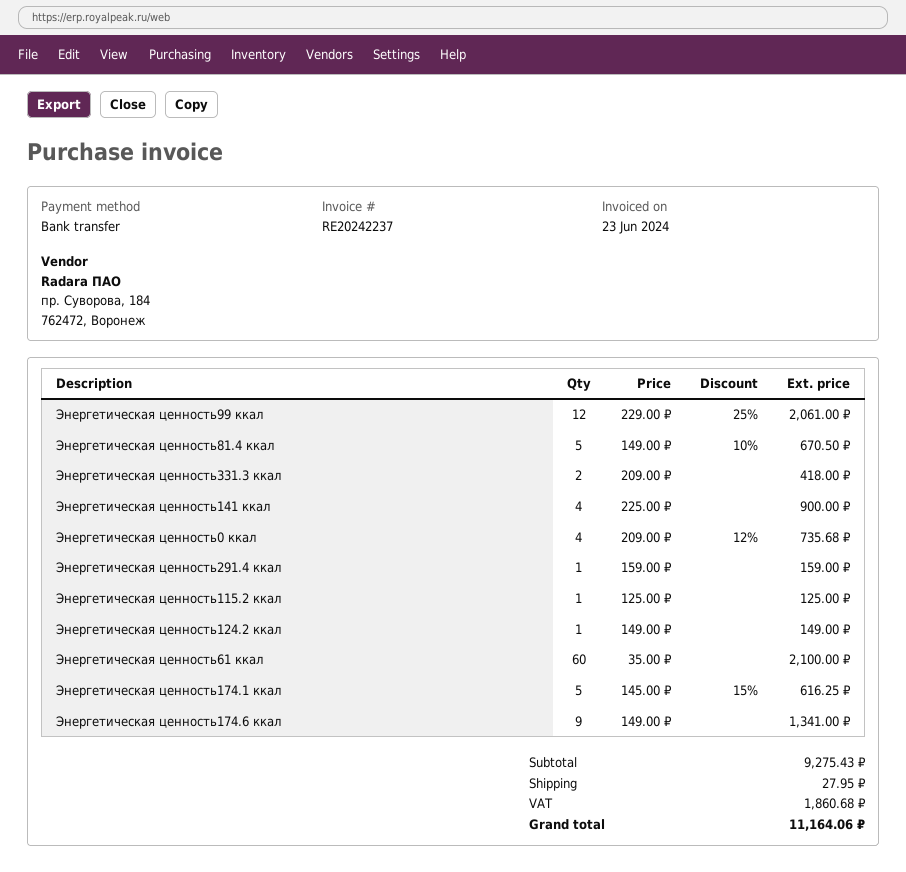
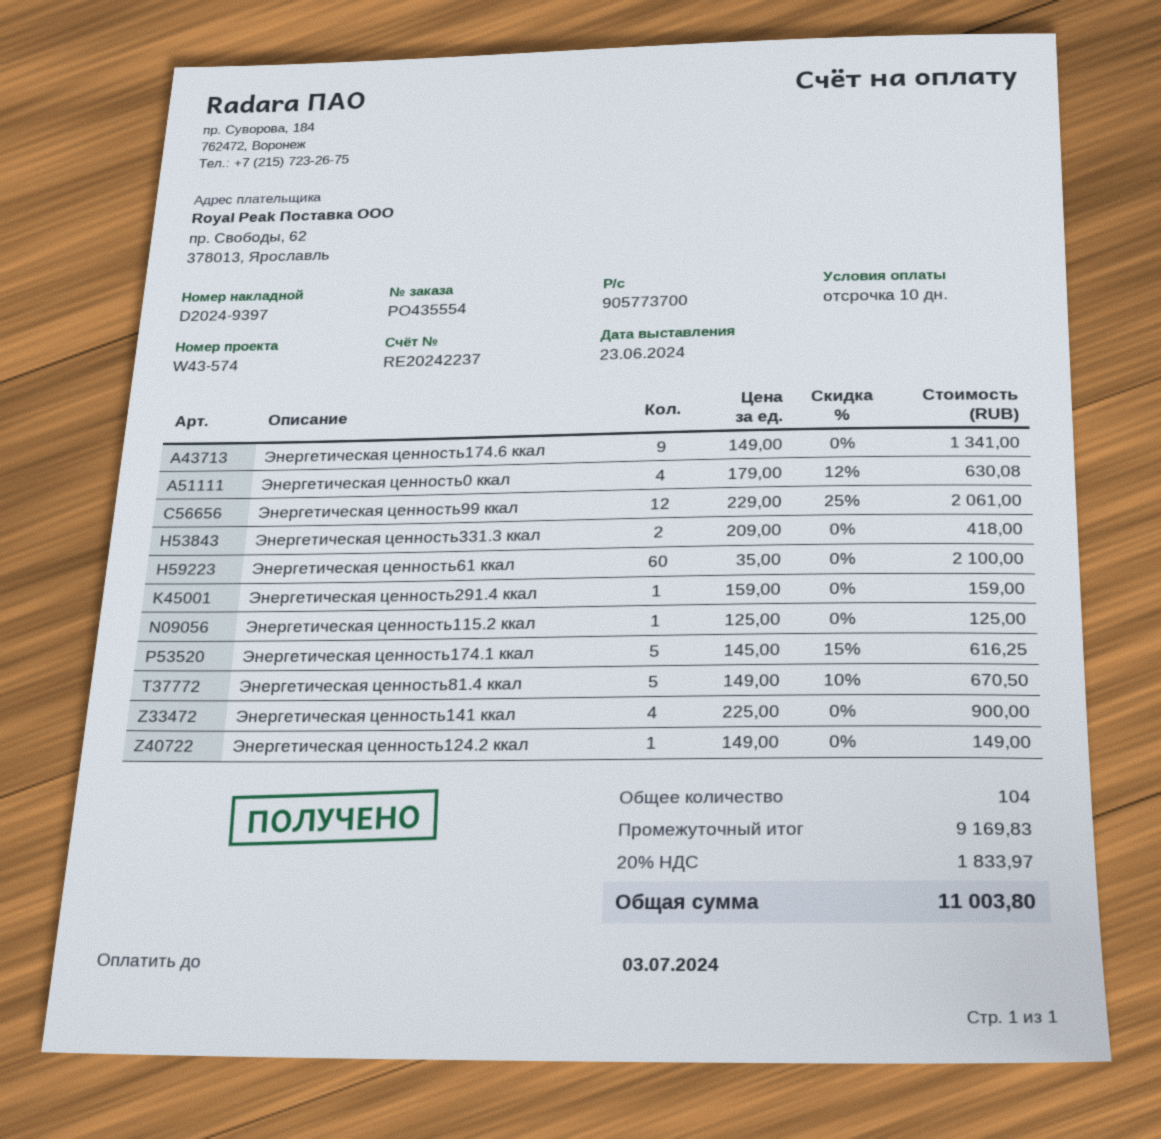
Энергетическая ценность0 ккал: 4 x 209.00 - 12% = 735.68 -> 4 x 179.00 - 12% = 630.08
subtotal: 9275.43 -> 9169.83
shipping: 27.95 -> none
tax: 1860.68 -> 1833.97
total: 11164.06 -> 11003.80

